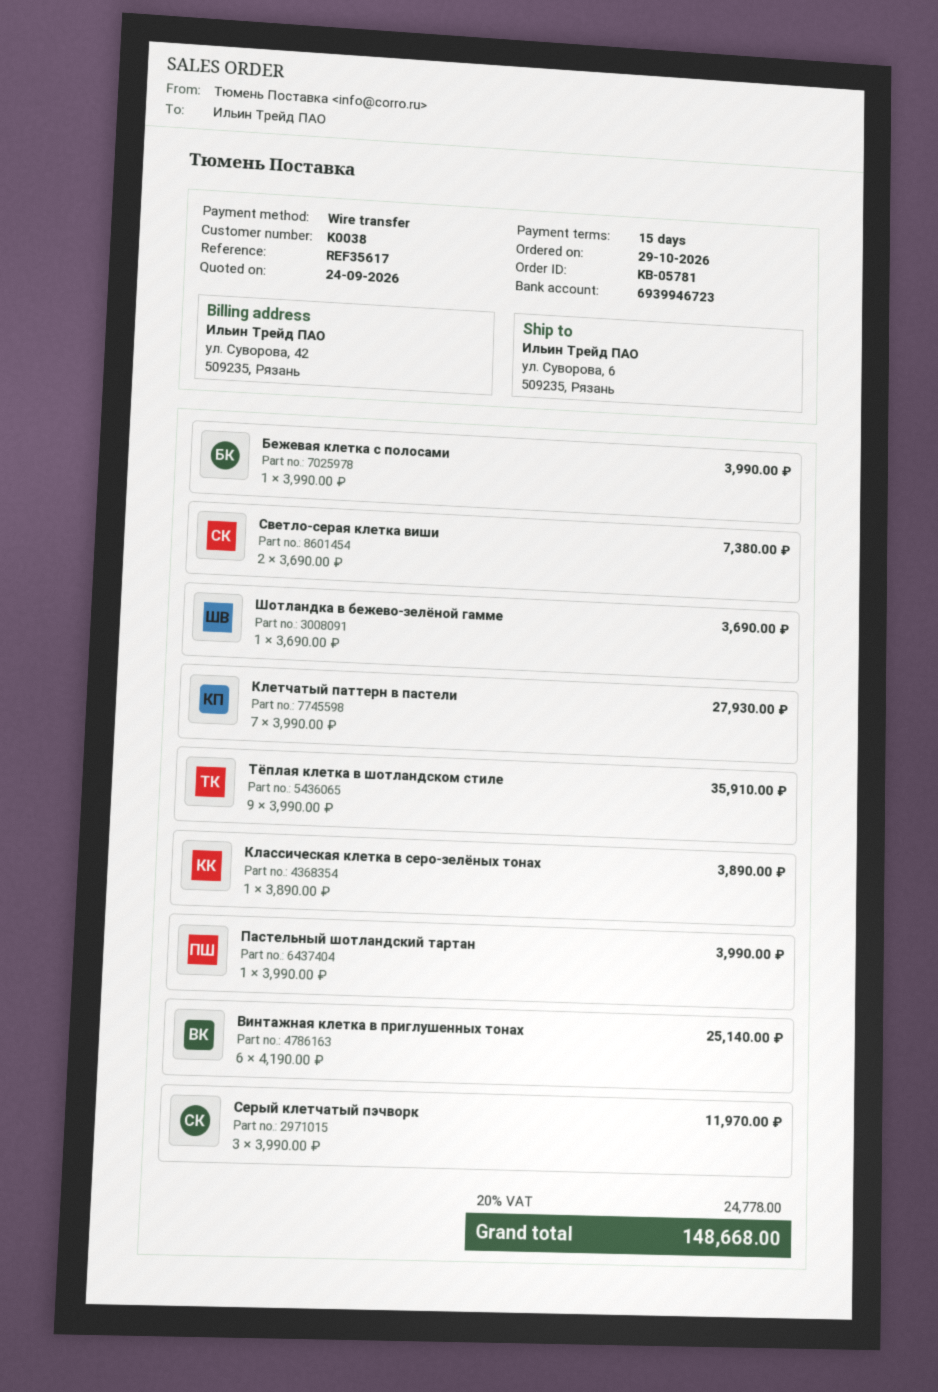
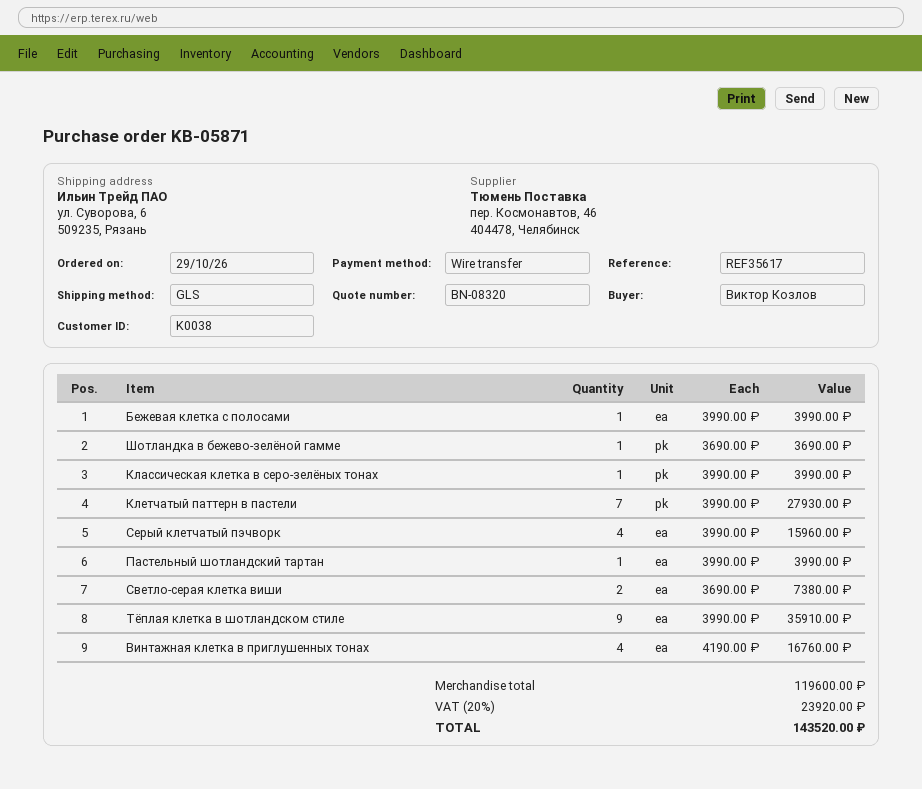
order number: KB-05781 -> KB-05871
Классическая клетка в серо-зелёных тонах: 1 x 3890.00 = 3890.00 -> 1 x 3990.00 = 3990.00
Винтажная клетка в приглушенных тонах: 6 x 4190.00 = 25140.00 -> 4 x 4190.00 = 16760.00
Серый клетчатый пэчворк: 3 x 3990.00 = 11970.00 -> 4 x 3990.00 = 15960.00
tax: 20% = 24778.00 -> 20% = 23920.00
total: 148668.00 -> 143520.00

